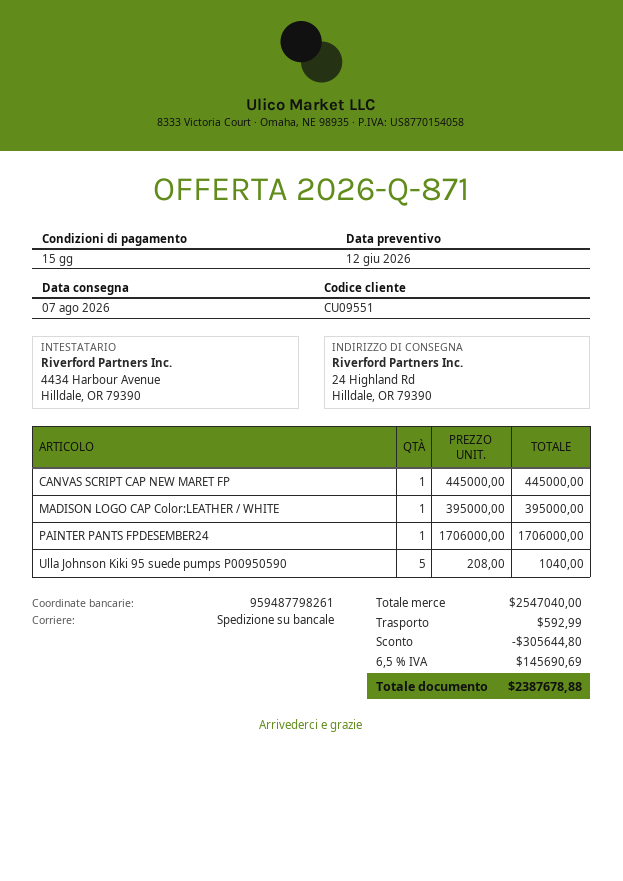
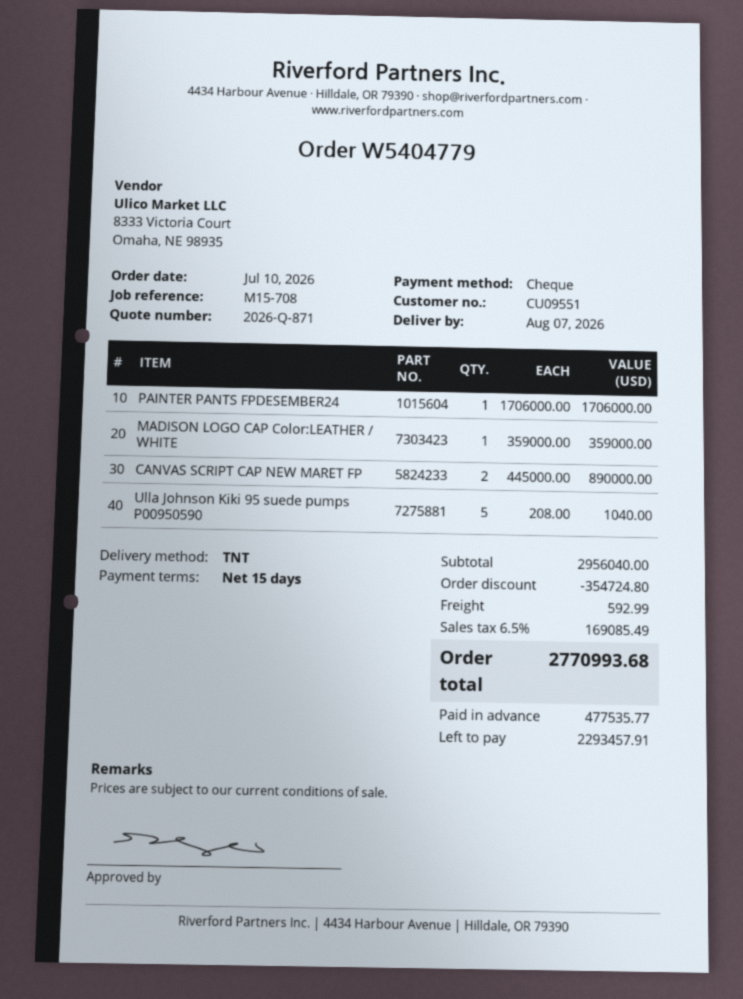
shipping method: pallet freight -> TNT
CANVAS SCRIPT CAP NEW MARET FP: 1 x 445000.00 = 445000.00 -> 2 x 445000.00 = 890000.00
MADISON LOGO CAP Color:LEATHER / WHITE: 1 x 395000.00 = 395000.00 -> 1 x 359000.00 = 359000.00
subtotal: 2547040.00 -> 2956040.00
discount: 305644.80 -> 354724.80
tax: 6.5% = 145690.69 -> 6.5% = 169085.49
total: 2387678.88 -> 2770993.68

